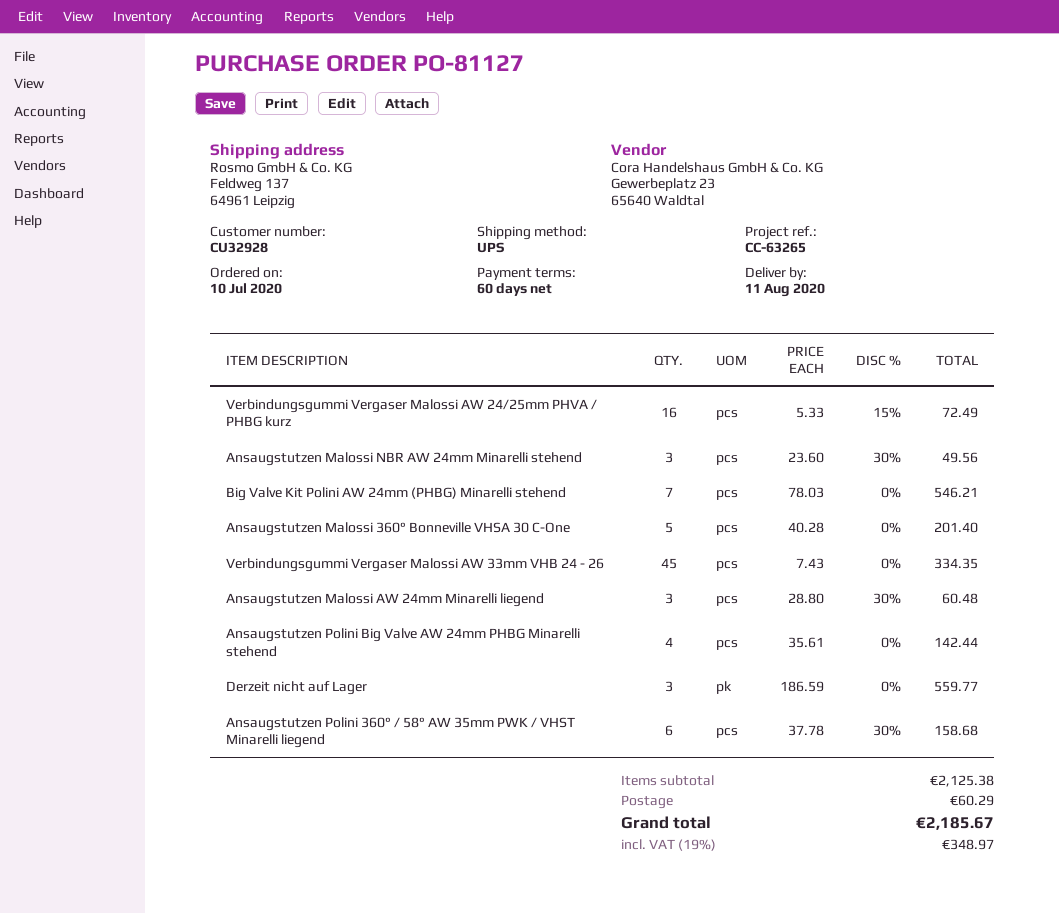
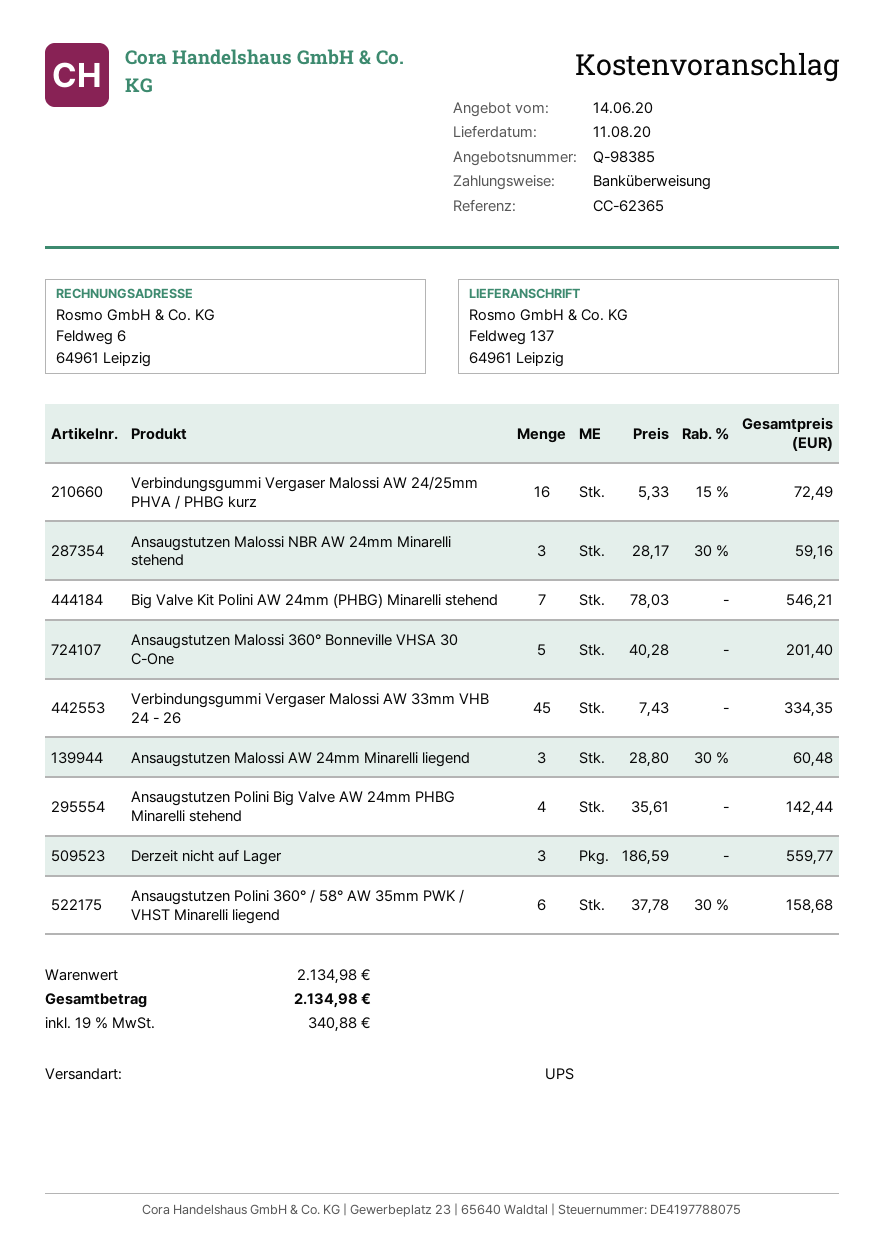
reference: CC-63265 -> CC-62365
Ansaugstutzen Malossi NBR AW 24mm Minarelli stehend: 3 x 23.60 - 30% = 49.56 -> 3 x 28.17 - 30% = 59.16
subtotal: 2125.38 -> 2134.98
shipping: 60.29 -> none
tax: 19% = 348.97 -> 19% = 340.88
total: 2185.67 -> 2134.98

